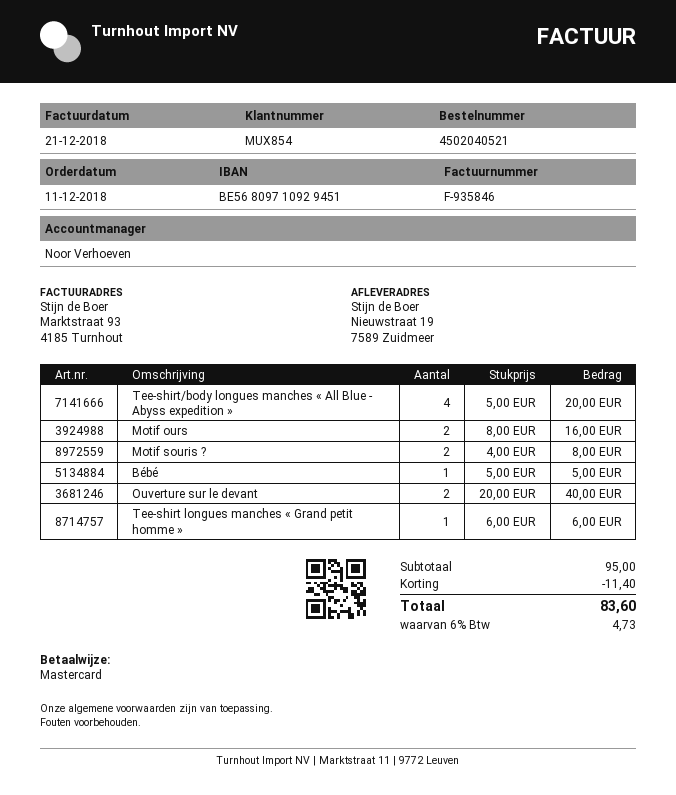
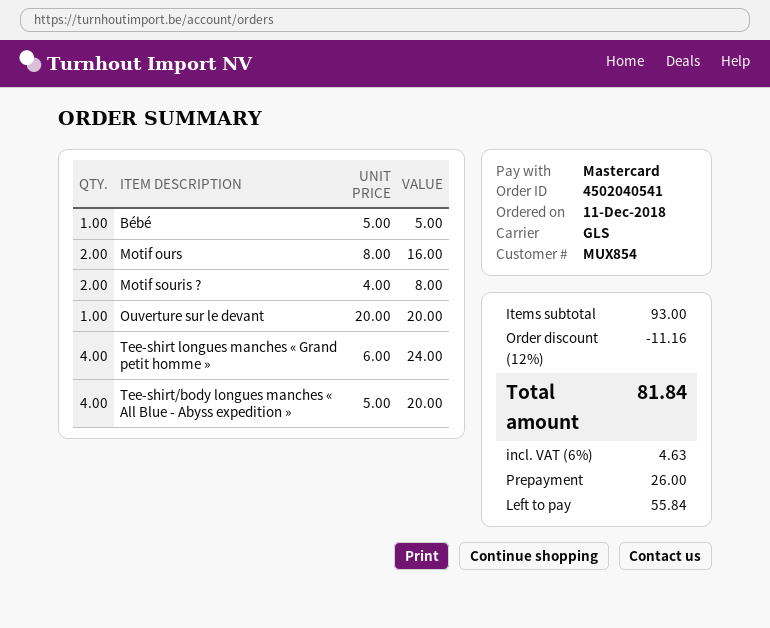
order number: 4502040521 -> 4502040541
Ouverture sur le devant: 2 x 20.00 = 40.00 -> 1 x 20.00 = 20.00
Tee-shirt longues manches « Grand petit homme »: 1 x 6.00 = 6.00 -> 4 x 6.00 = 24.00
subtotal: 95.00 -> 93.00
discount: 11.40 -> 11.16
tax: 6% = 4.73 -> 6% = 4.63
total: 83.60 -> 81.84

